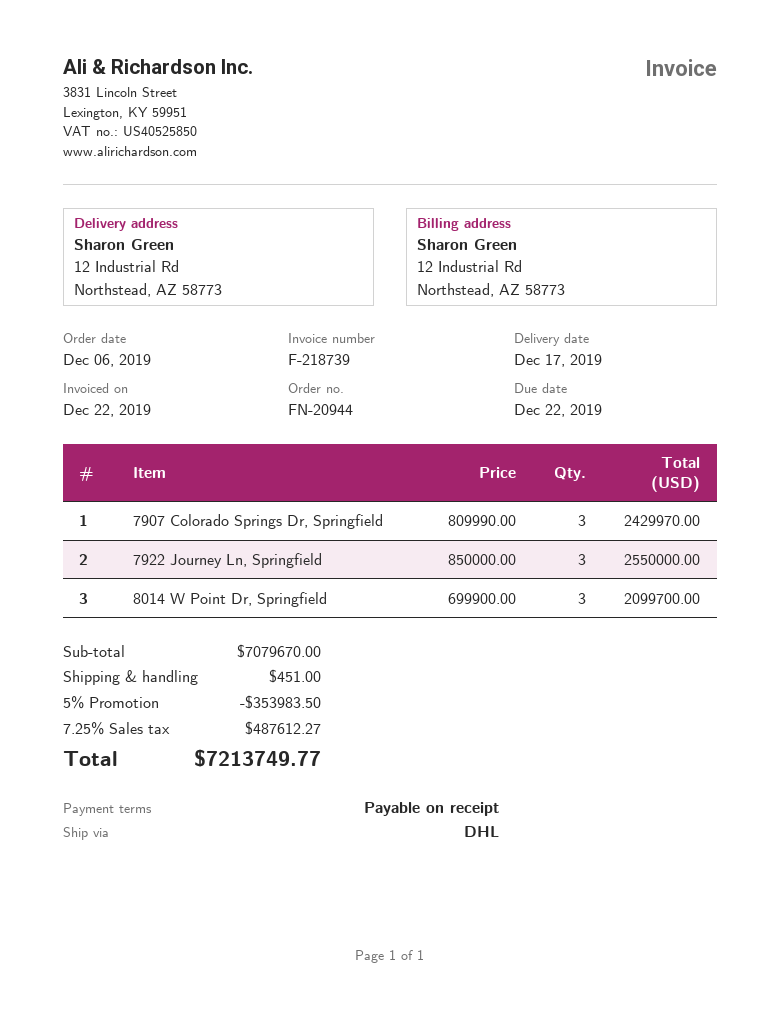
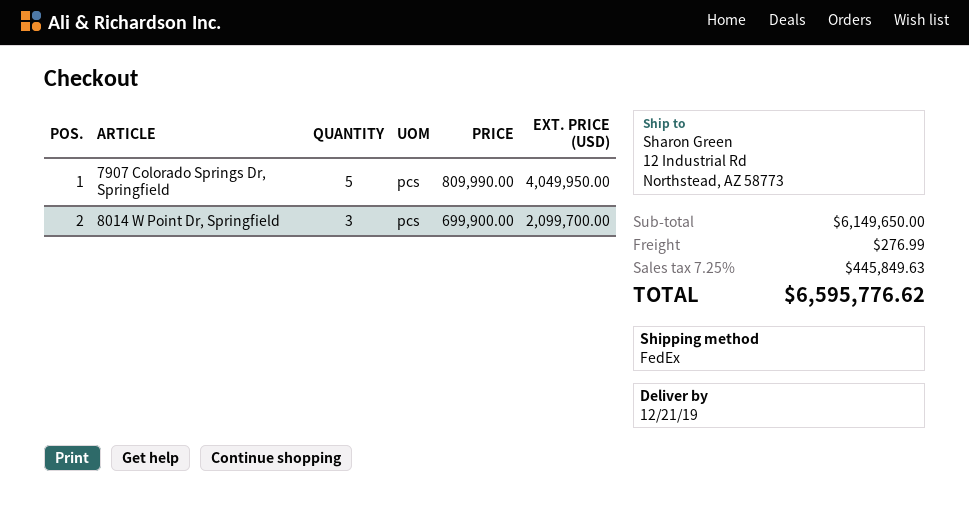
delivery date: 2019-12-17 -> 2019-12-21
shipping method: DHL -> FedEx
7907 Colorado Springs Dr, Springfield: 3 x 809990.00 = 2429970.00 -> 5 x 809990.00 = 4049950.00
7922 Journey Ln, Springfield: 3 x 850000.00 = 2550000.00 -> none
subtotal: 7079670.00 -> 6149650.00
discount: 5% = 353983.50 -> none
shipping: 451.00 -> 276.99
tax: 7.25% = 487612.27 -> 7.25% = 445849.63
total: 7213749.77 -> 6595776.62

